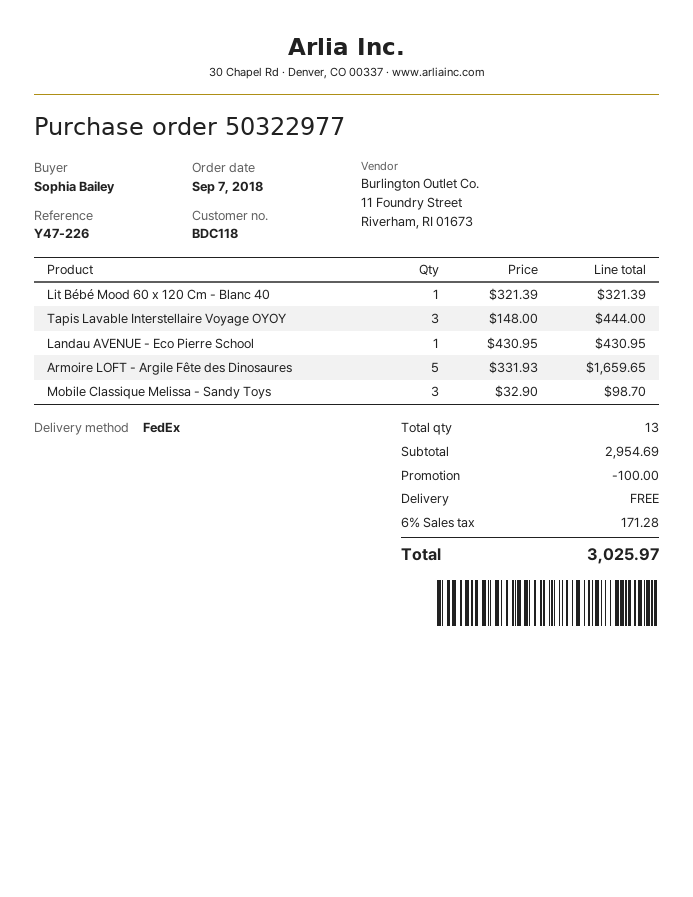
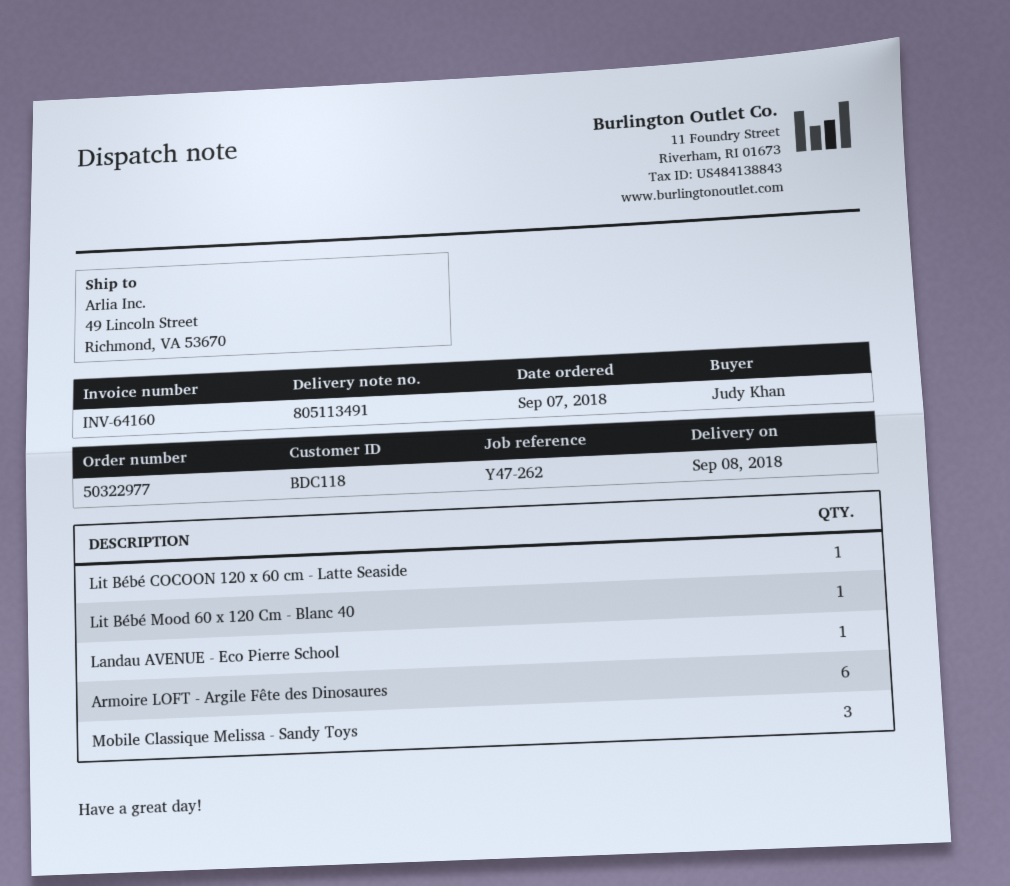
reference: Y47-226 -> Y47-262
ordered by: Sophia Bailey -> Judy Khan
Tapis Lavable Interstellaire Voyage OYOY: 3 -> none
Armoire LOFT - Argile Fête des Dinosaures: 5 -> 6
Lit Bébé COCOON 120 x 60 cm - Latte Seaside: none -> 1

